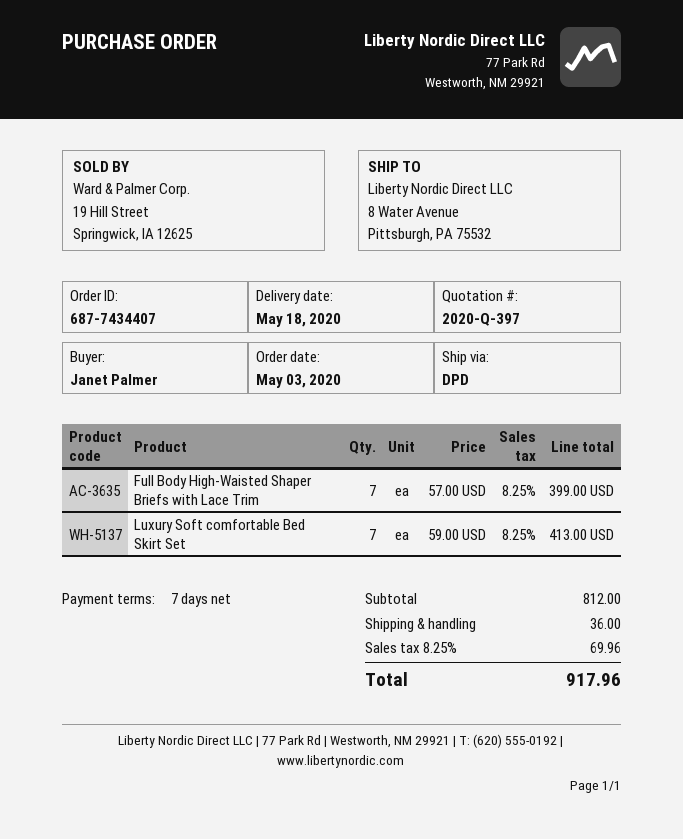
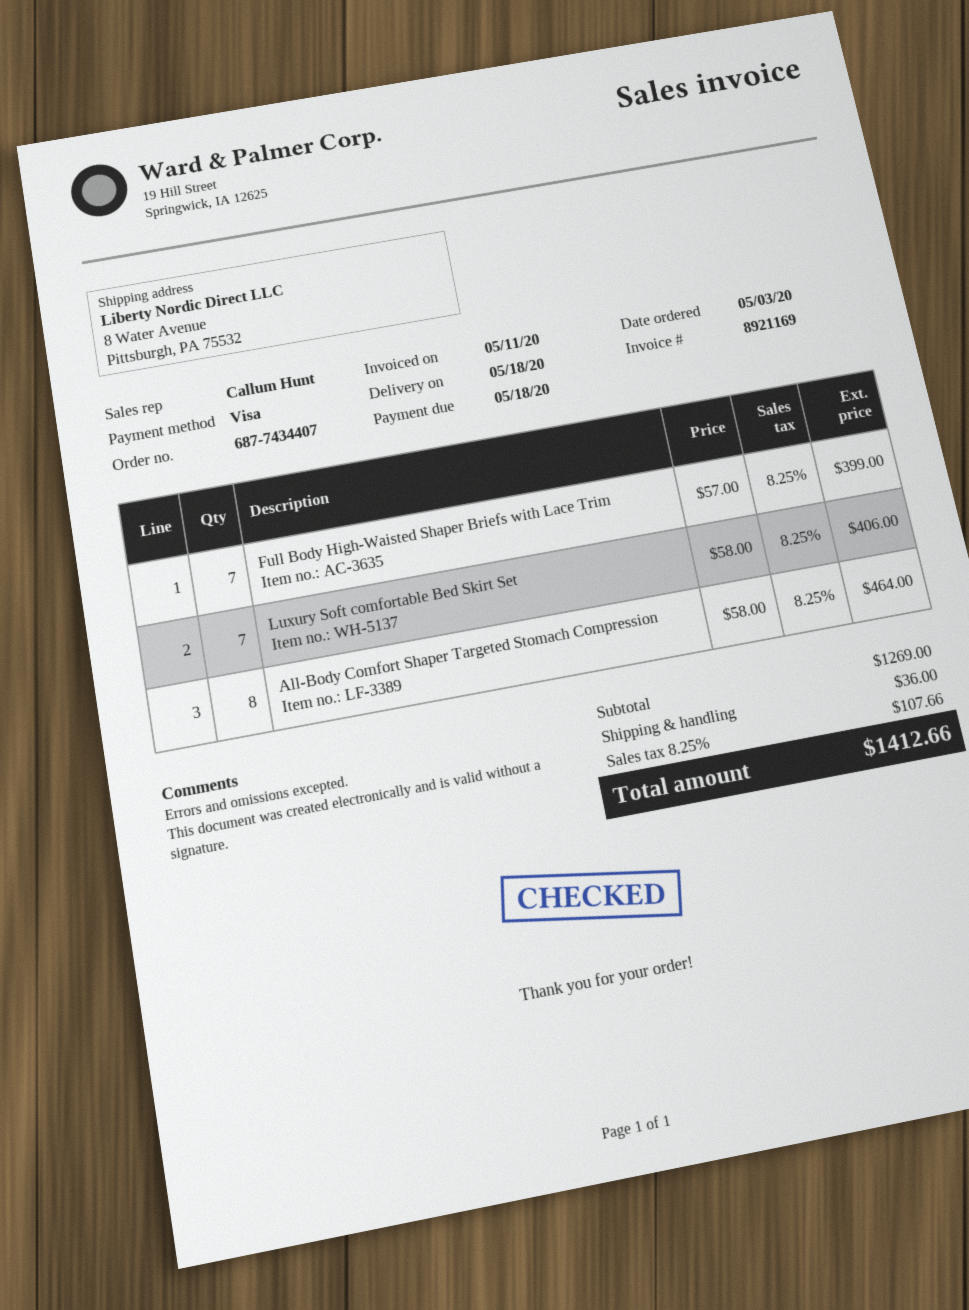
Luxury Soft comfortable Bed Skirt Set: 7 x 59.00 = 413.00 -> 7 x 58.00 = 406.00
All-Body Comfort Shaper Targeted Stomach Compression: none -> 8 x 58.00 = 464.00
subtotal: 812.00 -> 1269.00
tax: 8.25% = 69.96 -> 8.25% = 107.66
total: 917.96 -> 1412.66

